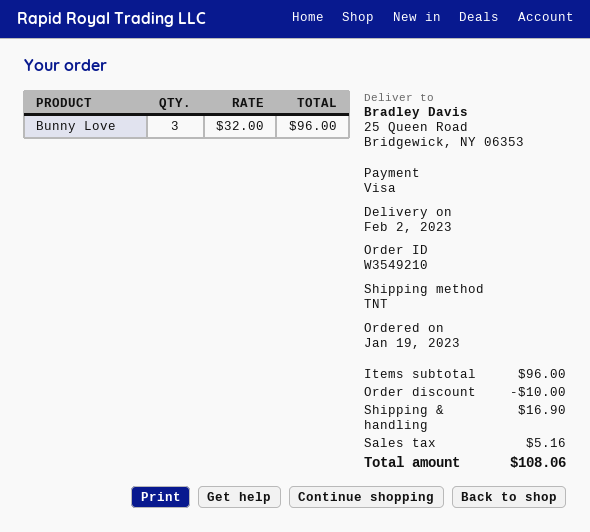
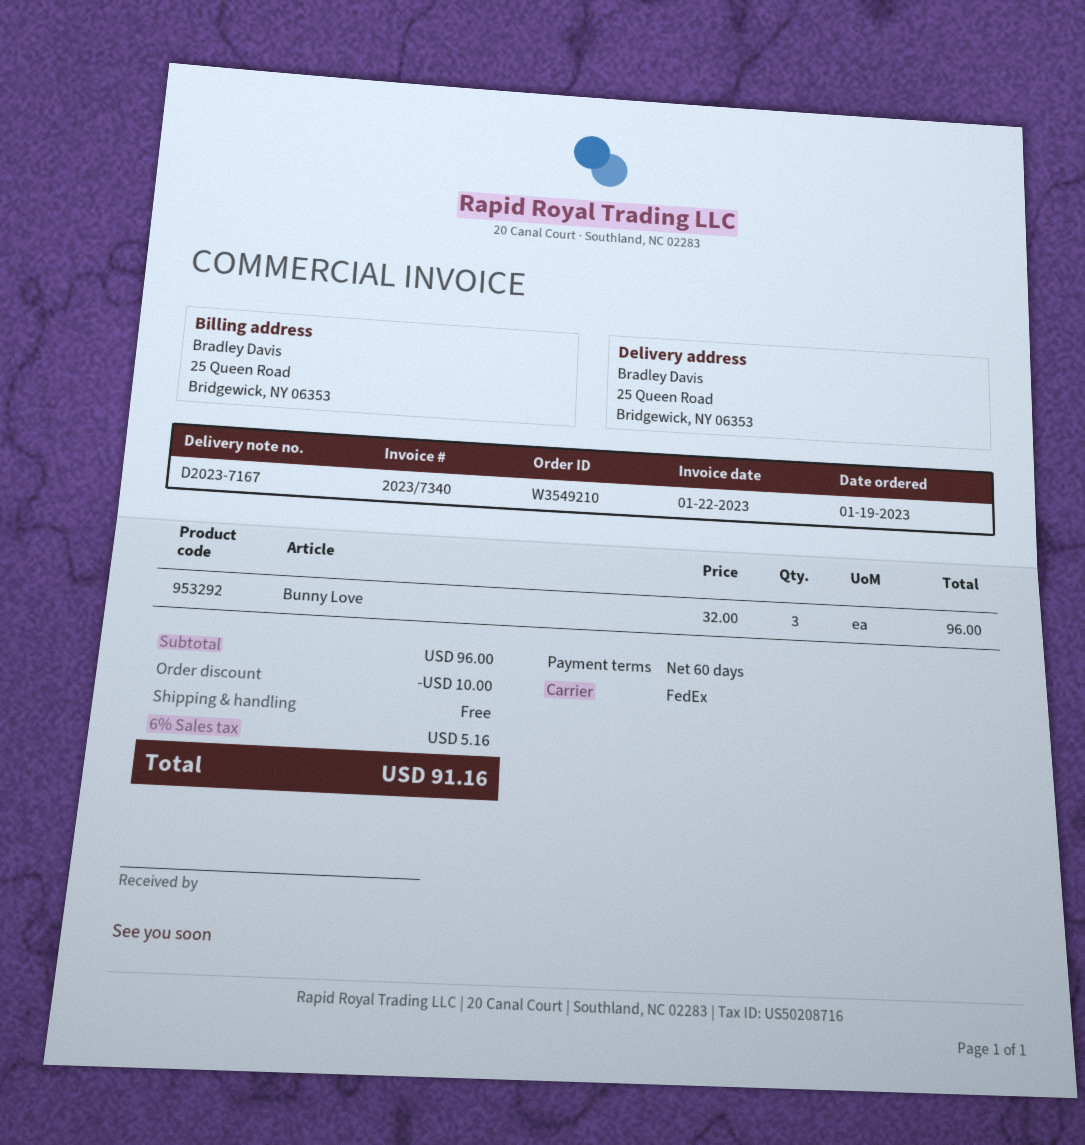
shipping method: TNT -> FedEx
shipping: 16.90 -> 0.00
total: 108.06 -> 91.16

